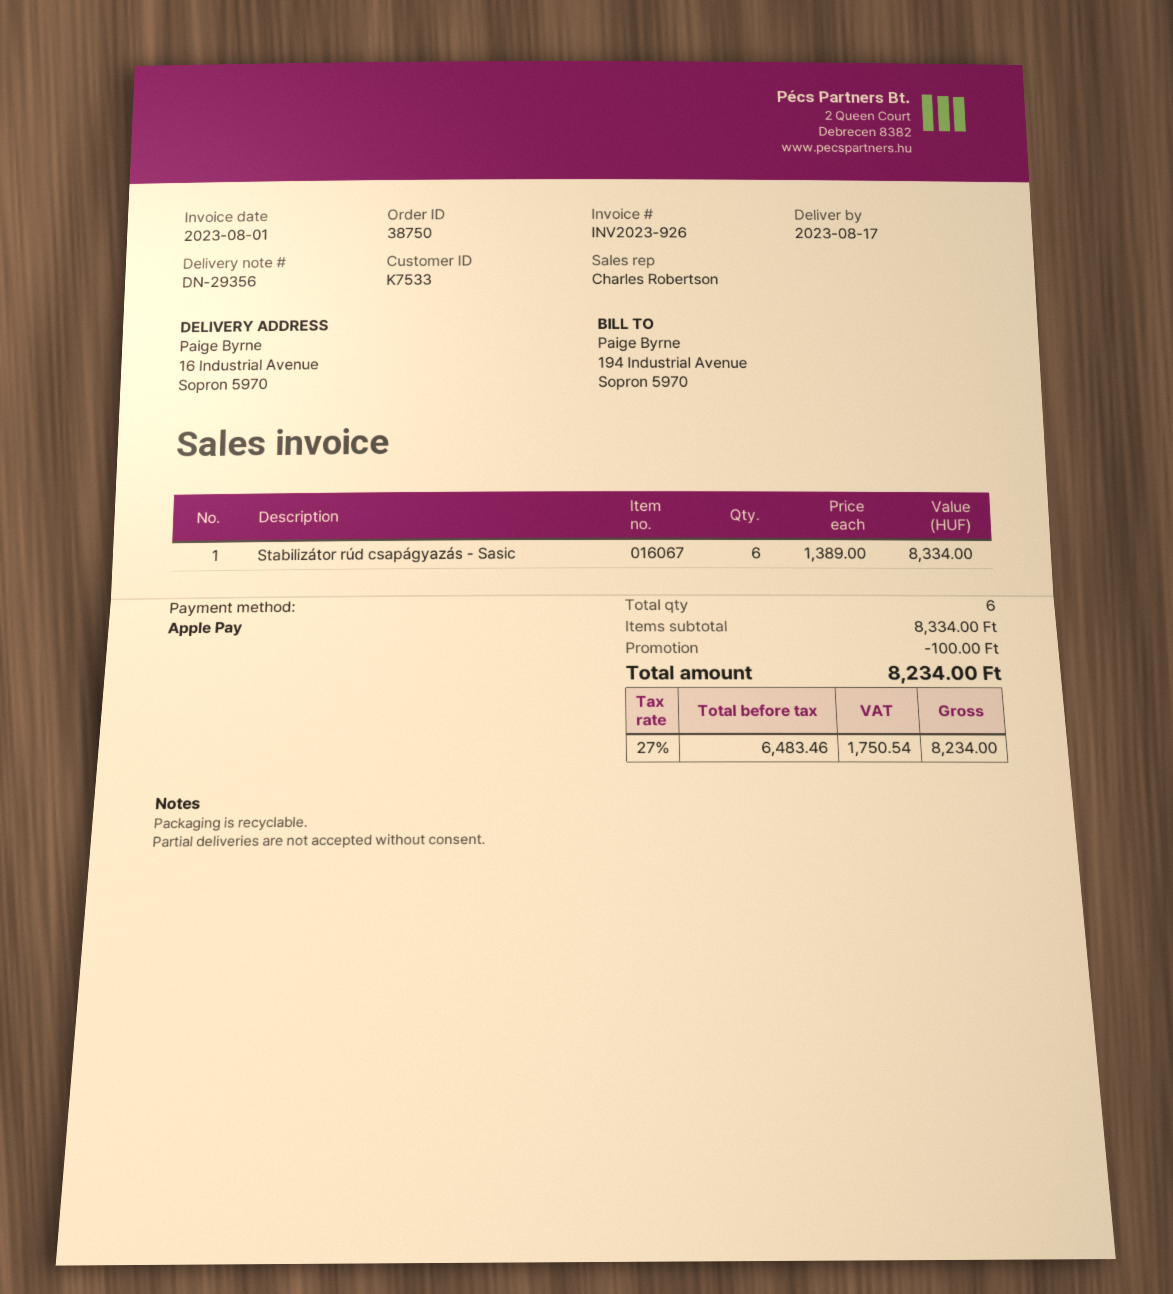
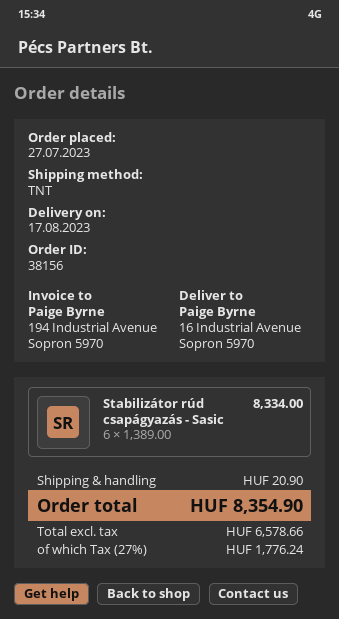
order number: 38750 -> 38156
discount: 100.00 -> none
shipping: none -> 20.90
net: 6483.46 -> 6578.66
tax: 27% = 1750.54 -> 27% = 1776.24
total: 8234.00 -> 8354.90

